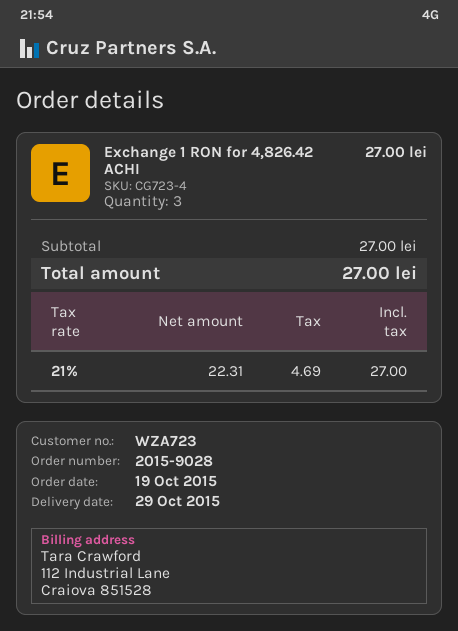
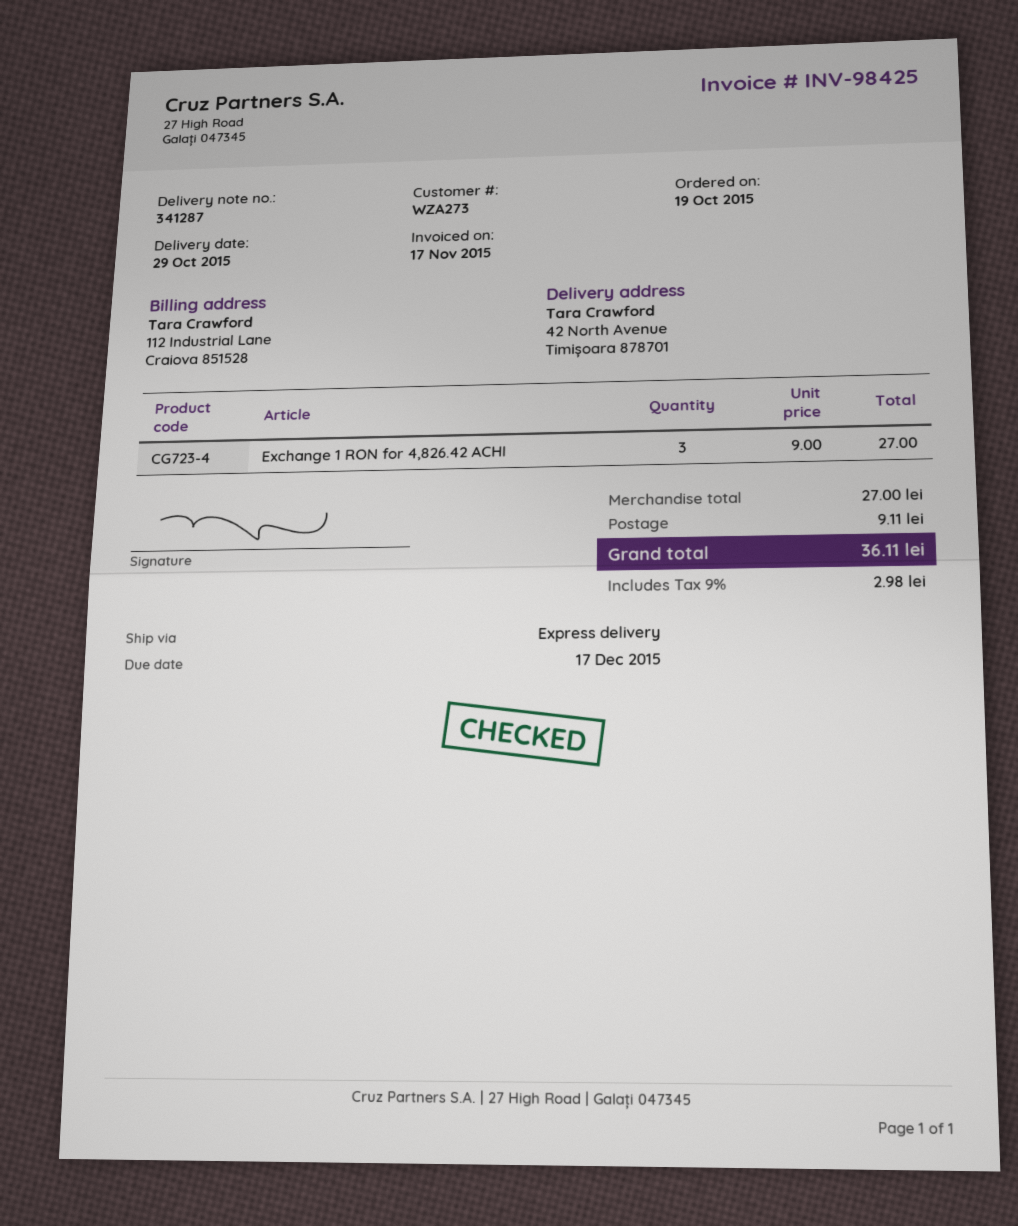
customer number: WZA723 -> WZA273
shipping: none -> 9.11
tax: 21% = 4.69 -> 9% = 2.98
total: 27.00 -> 36.11

